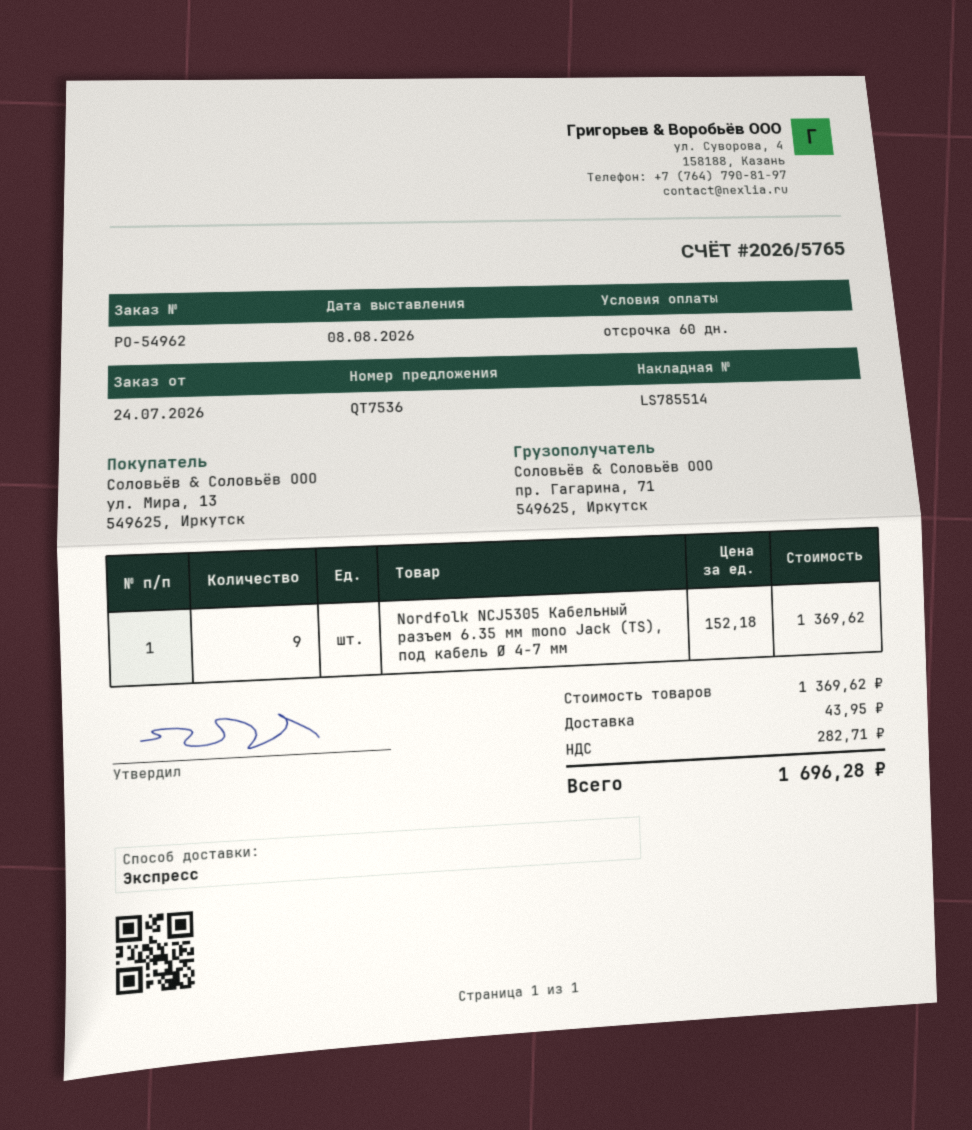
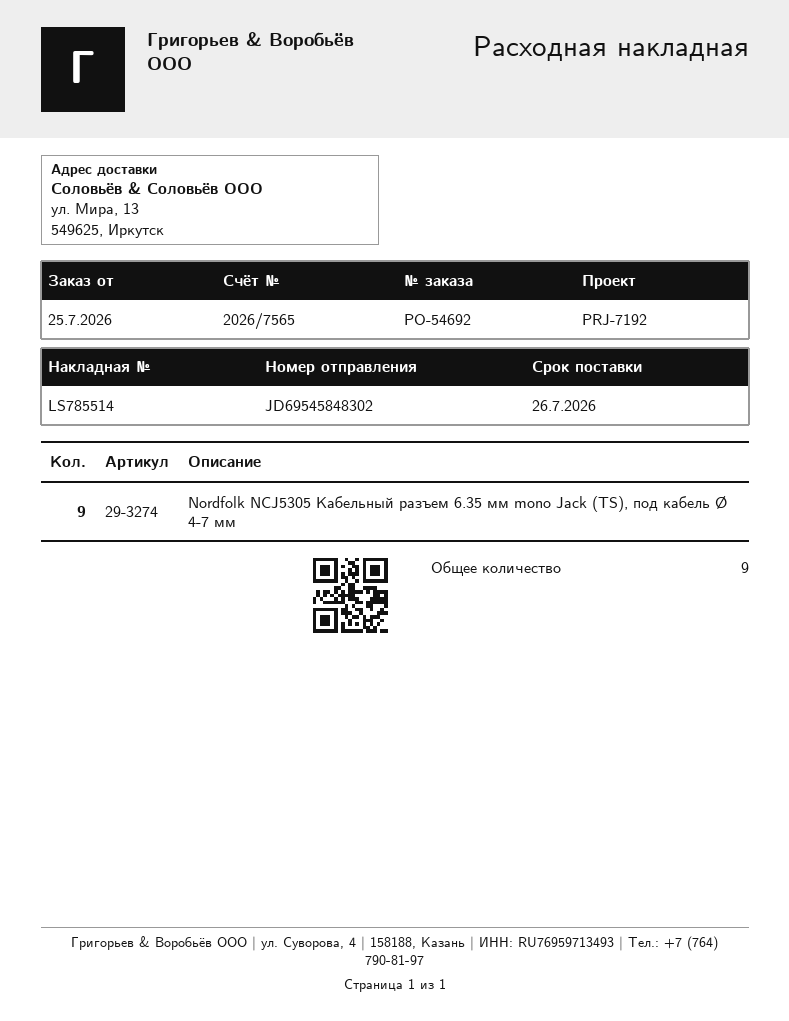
order number: PO-54962 -> PO-54692
order date: 2026-07-24 -> 2026-07-25
invoice number: 2026/5765 -> 2026/7565
ship to: пр. Гагарина, 71, 549625, Иркутск -> ул. Мира, 13, 549625, Иркутск

